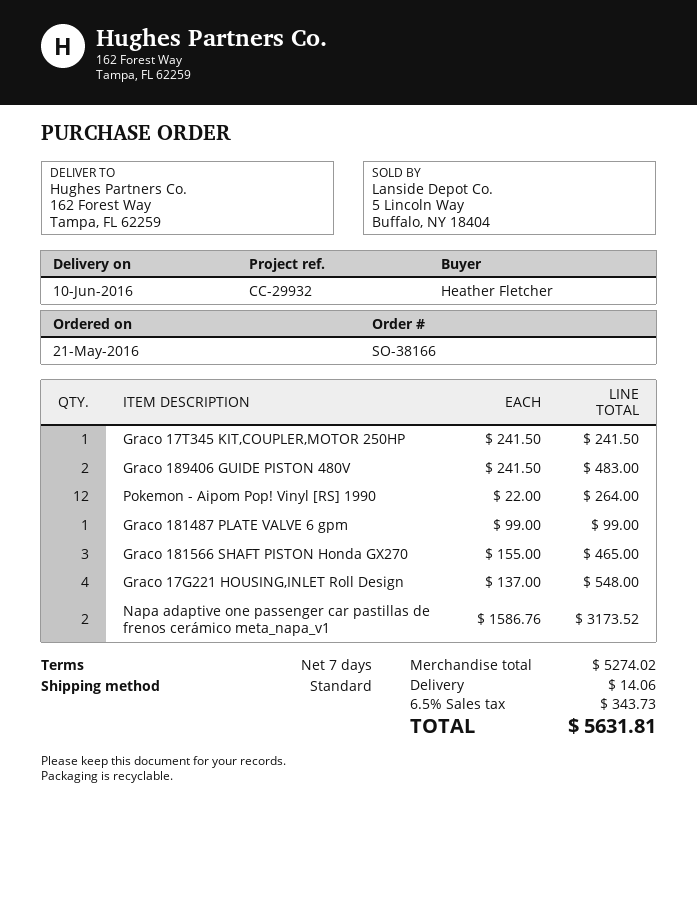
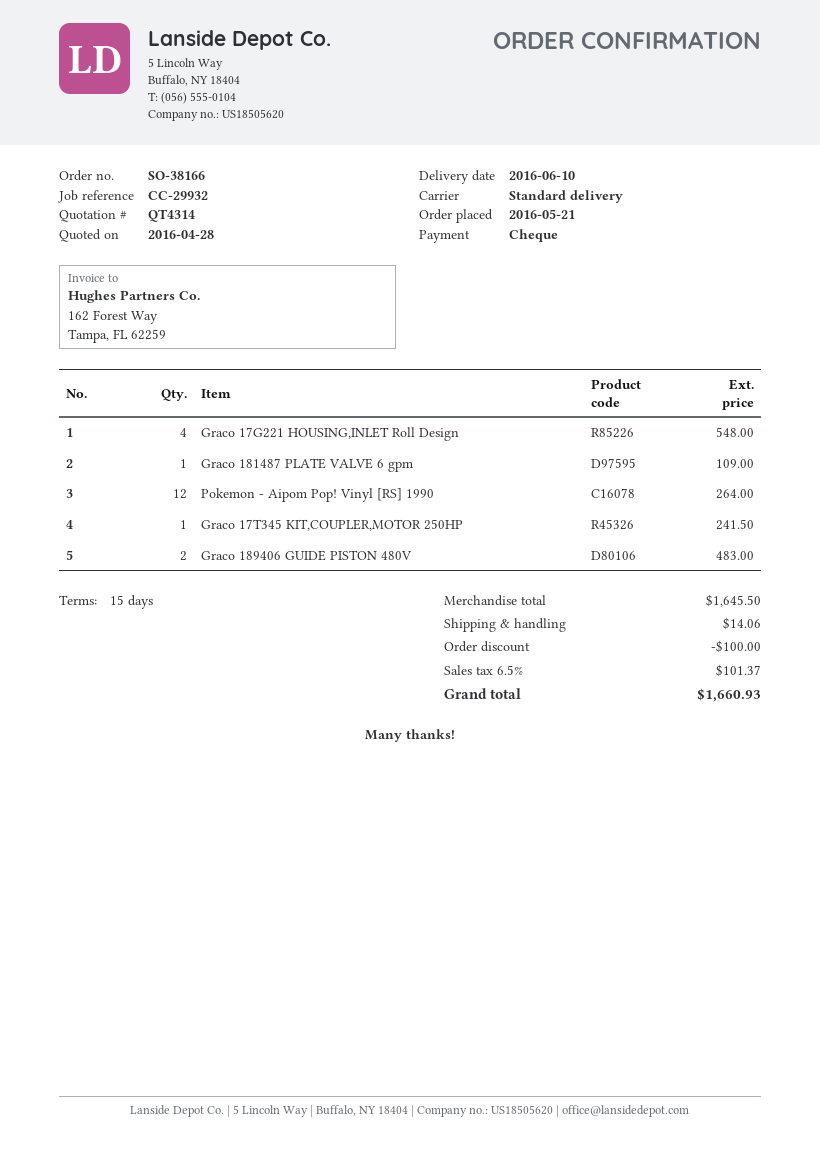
payment terms: 7 days -> 15 days
Graco 181487 PLATE VALVE 6 gpm: 1 for 99.00 -> 1 for 109.00
Graco 181566 SHAFT PISTON Honda GX270: 3 for 465.00 -> none
Napa adaptive one passenger car pastillas de frenos cerámico meta_napa_v1: 2 for 3173.52 -> none
subtotal: 5274.02 -> 1645.50
discount: none -> 100.00
tax: 6.5% = 343.73 -> 6.5% = 101.37
total: 5631.81 -> 1660.93

